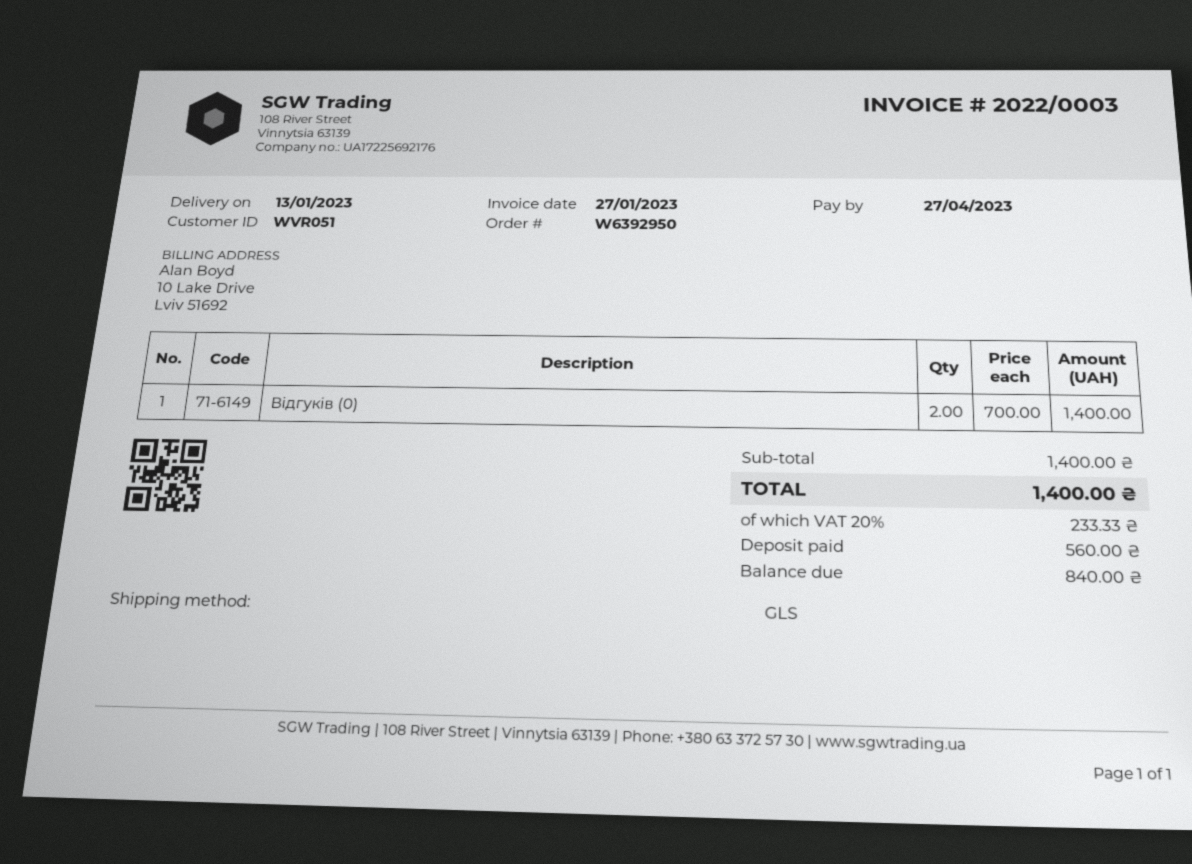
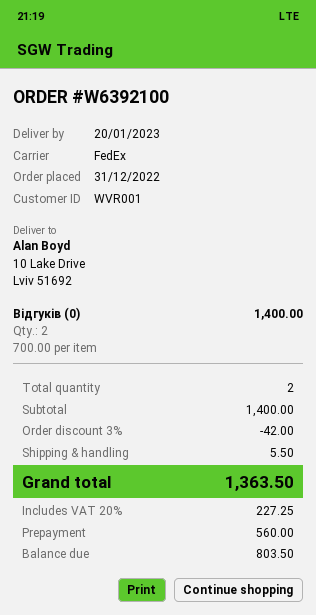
order number: W6392950 -> W6392100
delivery date: 2023-01-13 -> 2023-01-20
customer number: WVR051 -> WVR001
shipping method: GLS -> FedEx
discount: none -> 3% = 42.00
shipping: none -> 5.50
tax: 20% = 233.33 -> 20% = 227.25
total: 1400.00 -> 1363.50
balance: 840.00 -> 803.50

